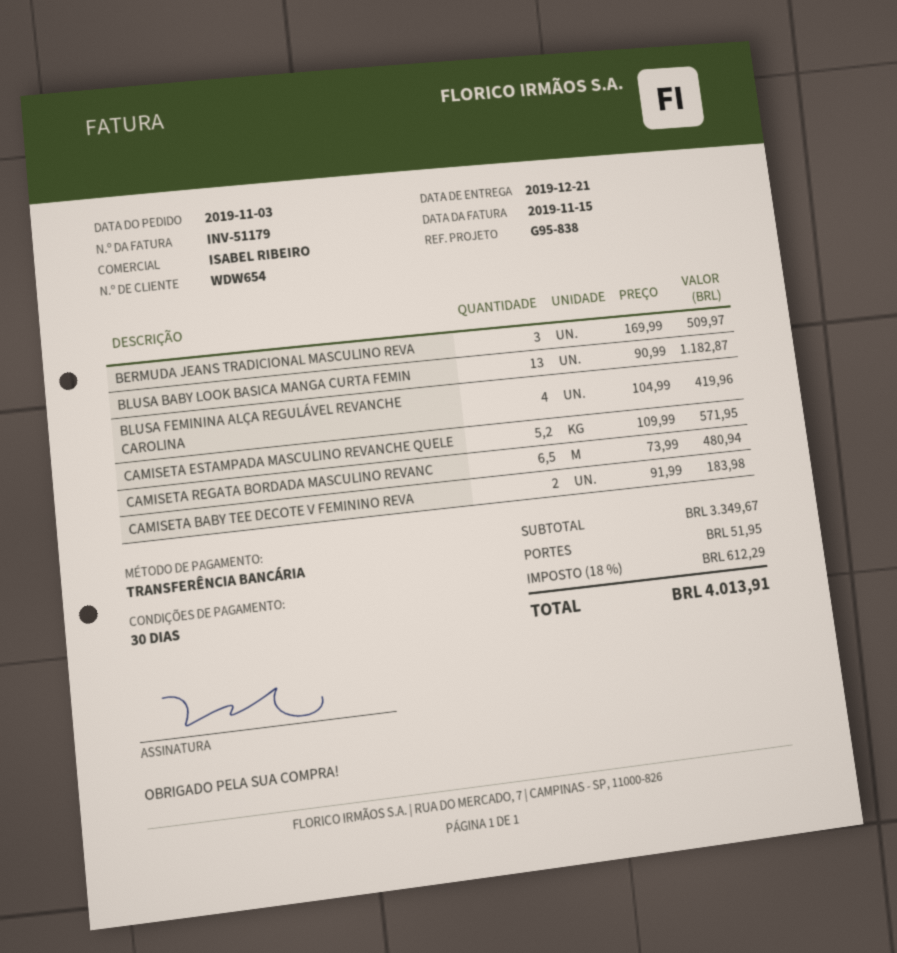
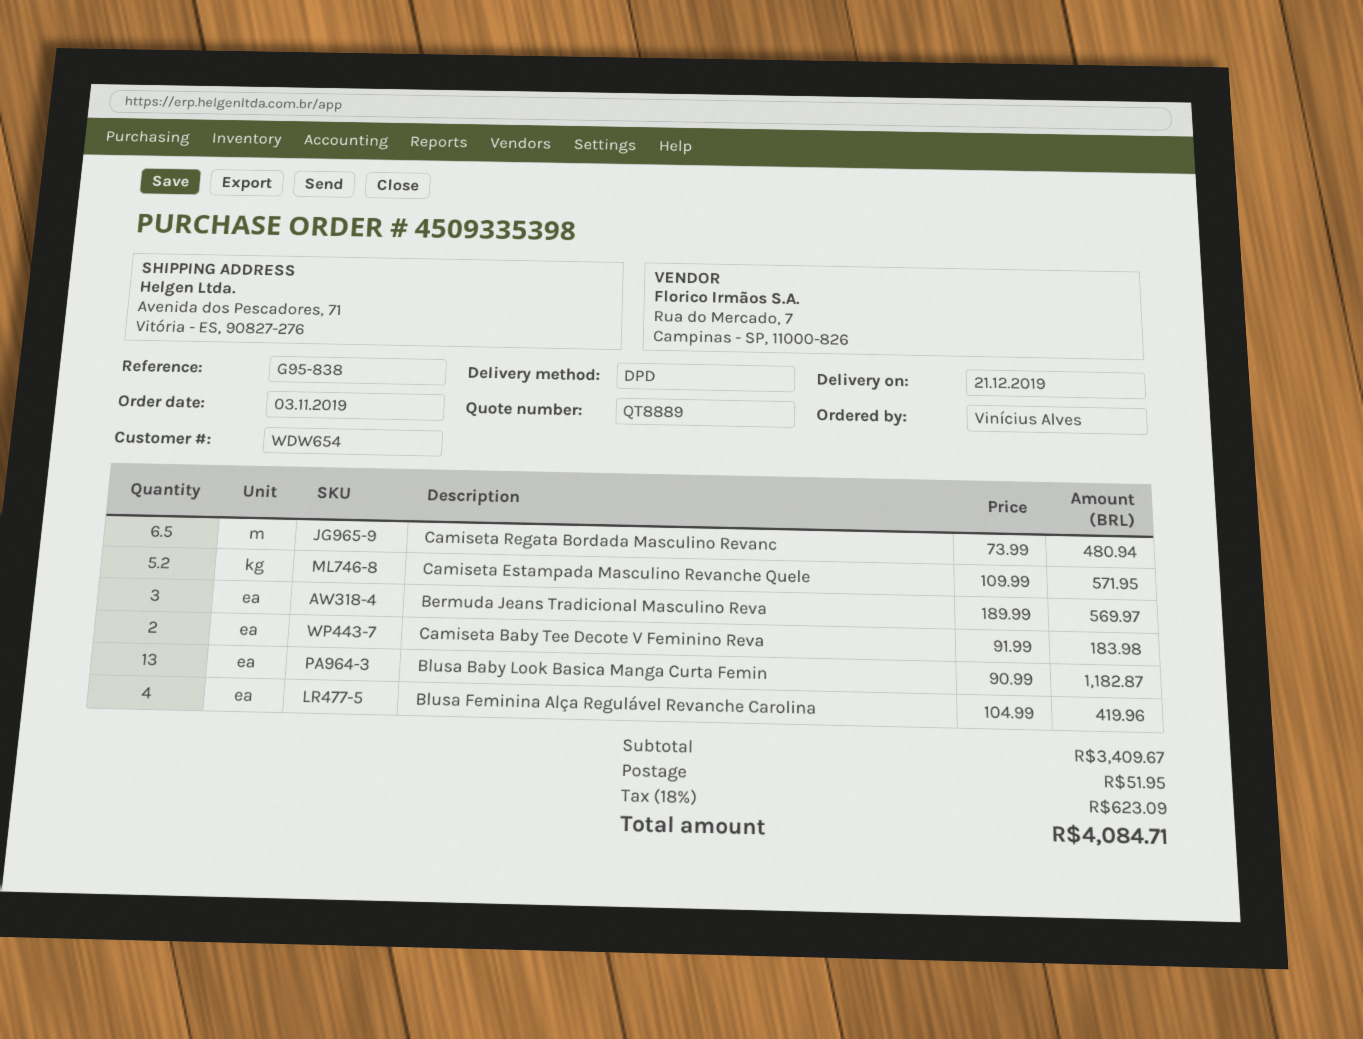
BERMUDA JEANS TRADICIONAL MASCULINO REVA: 3 x 169.99 = 509.97 -> 3 x 189.99 = 569.97
subtotal: 3349.67 -> 3409.67
tax: 18% = 612.29 -> 18% = 623.09
total: 4013.91 -> 4084.71

